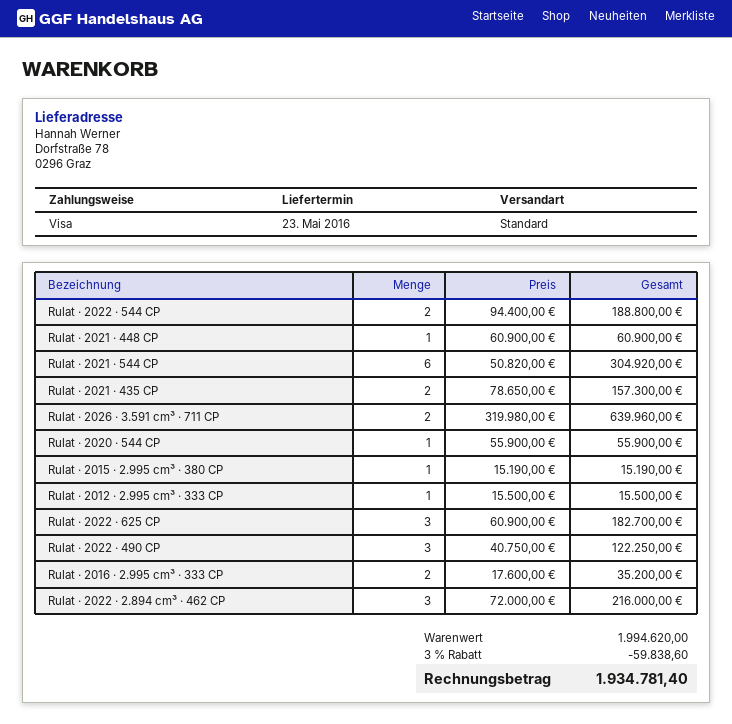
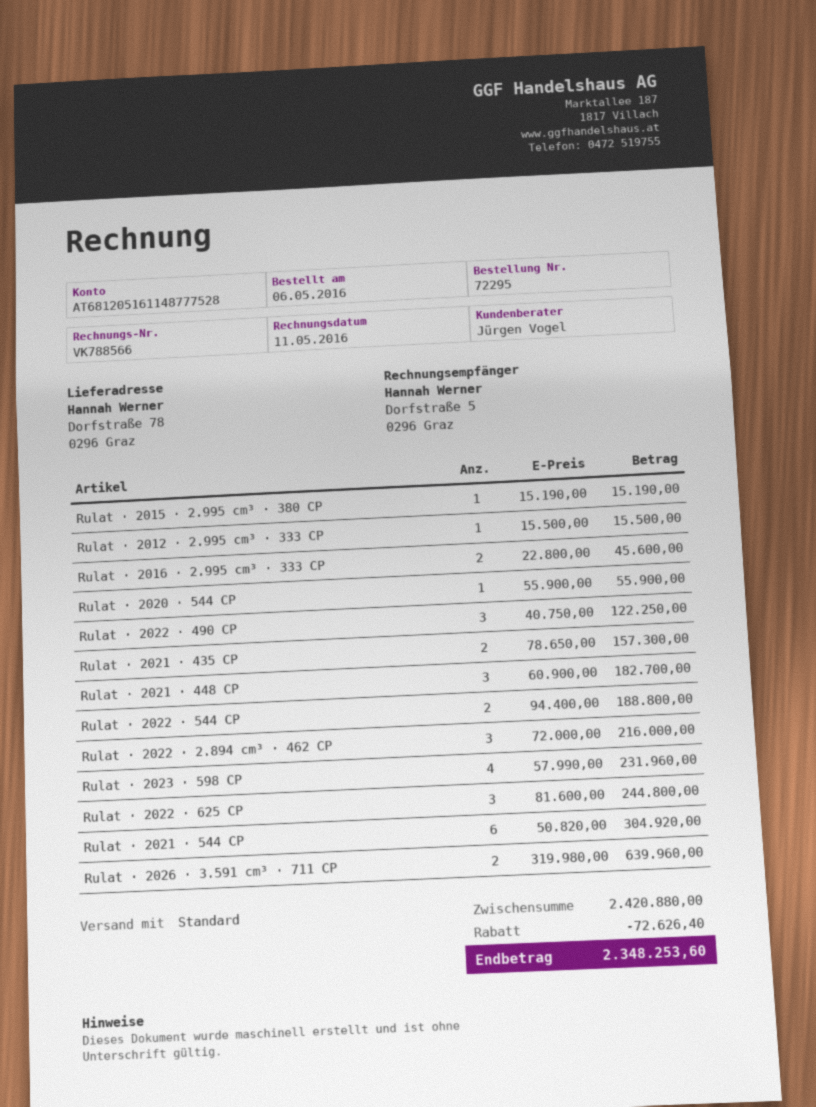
Rulat · 2021 · 448 CP: 1 x 60900.00 = 60900.00 -> 3 x 60900.00 = 182700.00
Rulat · 2022 · 625 CP: 3 x 60900.00 = 182700.00 -> 3 x 81600.00 = 244800.00
Rulat · 2016 · 2.995 cm³ · 333 CP: 2 x 17600.00 = 35200.00 -> 2 x 22800.00 = 45600.00
Rulat · 2023 · 598 CP: none -> 4 x 57990.00 = 231960.00
subtotal: 1994620.00 -> 2420880.00
discount: 59838.60 -> 72626.40
total: 1934781.40 -> 2348253.60

